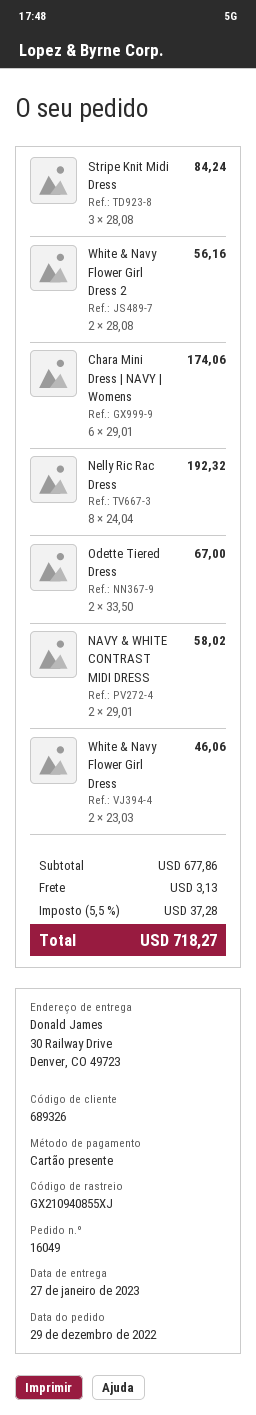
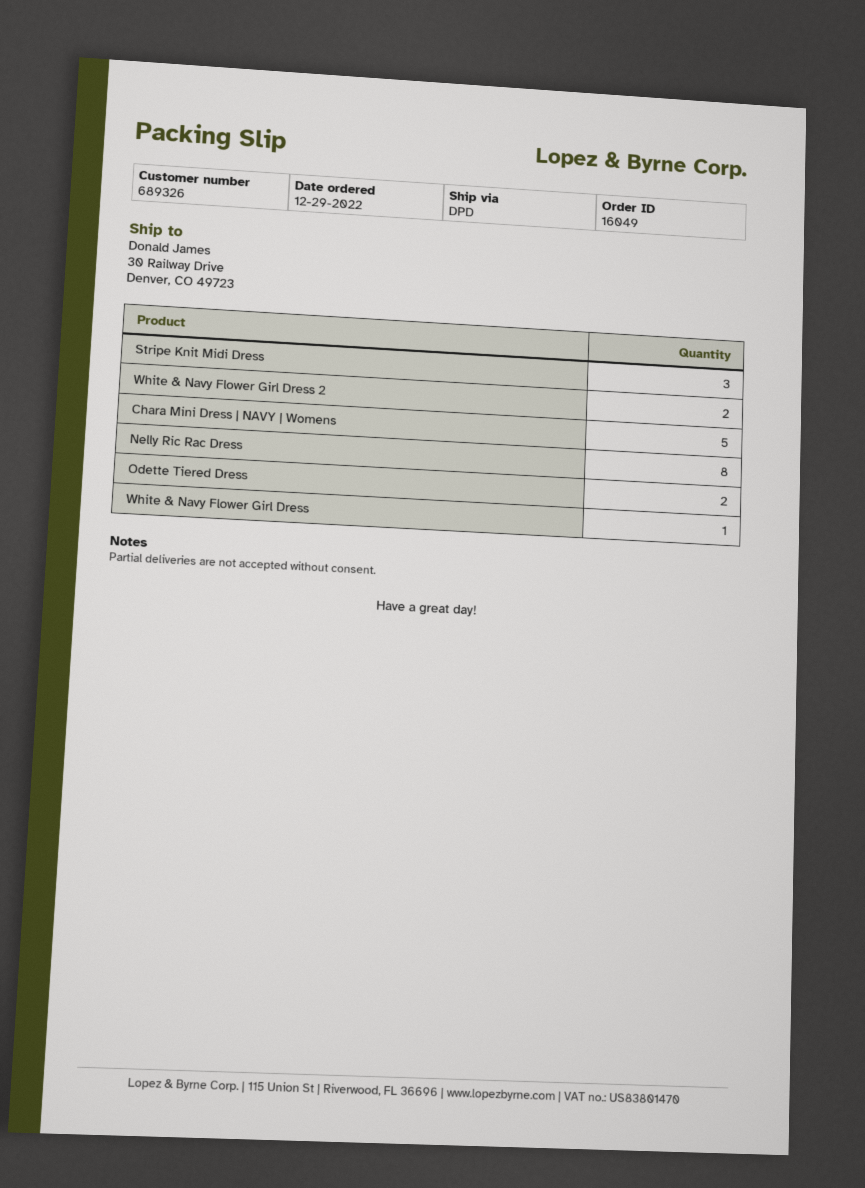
Chara Mini Dress | NAVY | Womens: 6 -> 5
NAVY & WHITE CONTRAST MIDI DRESS: 2 -> none
White & Navy Flower Girl Dress: 2 -> 1

